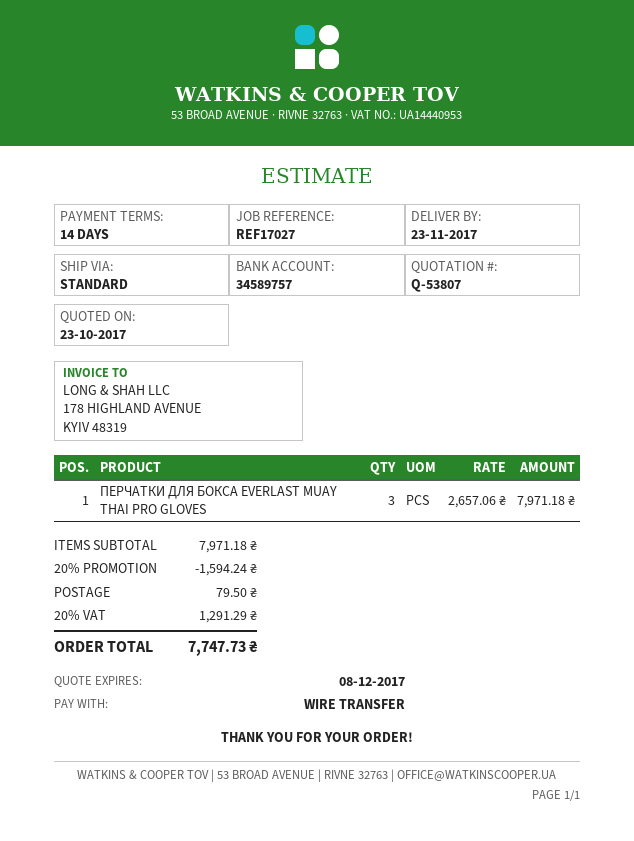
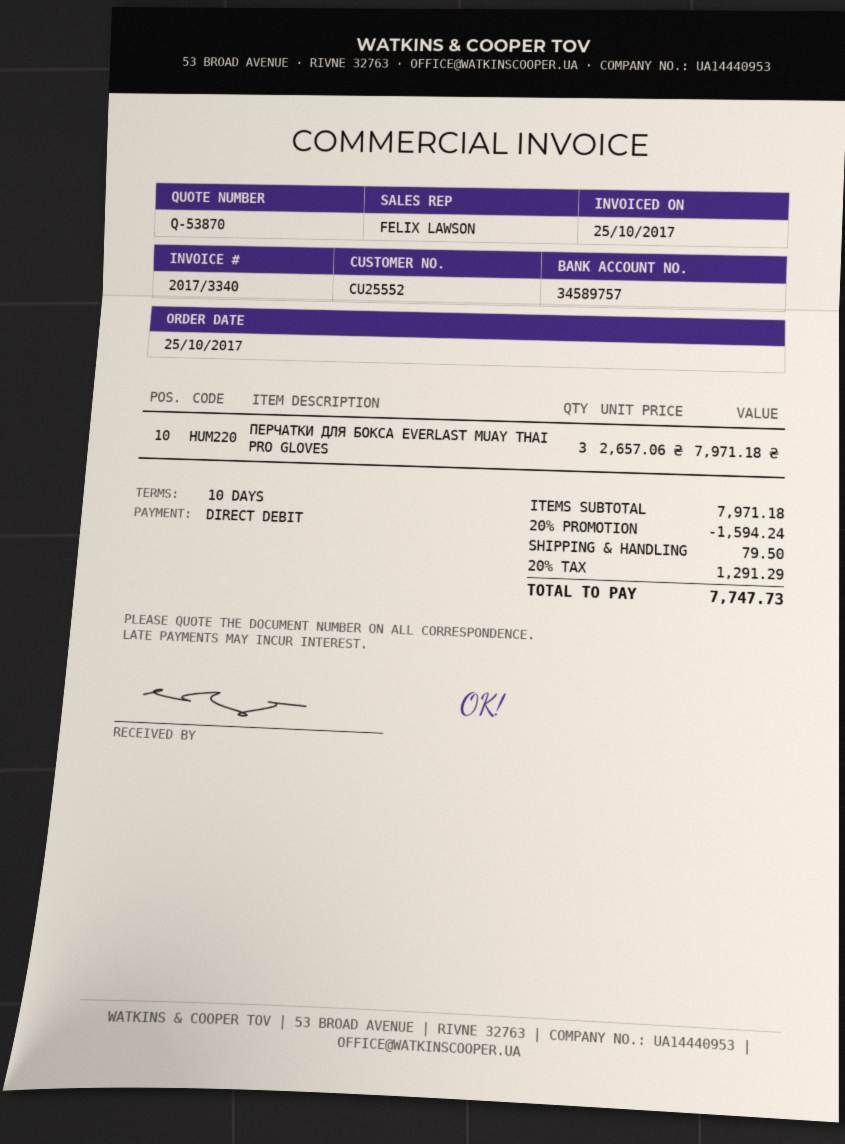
quote number: Q-53807 -> Q-53870
payment terms: 14 days -> 10 days
payment method: bank transfer -> direct debit

